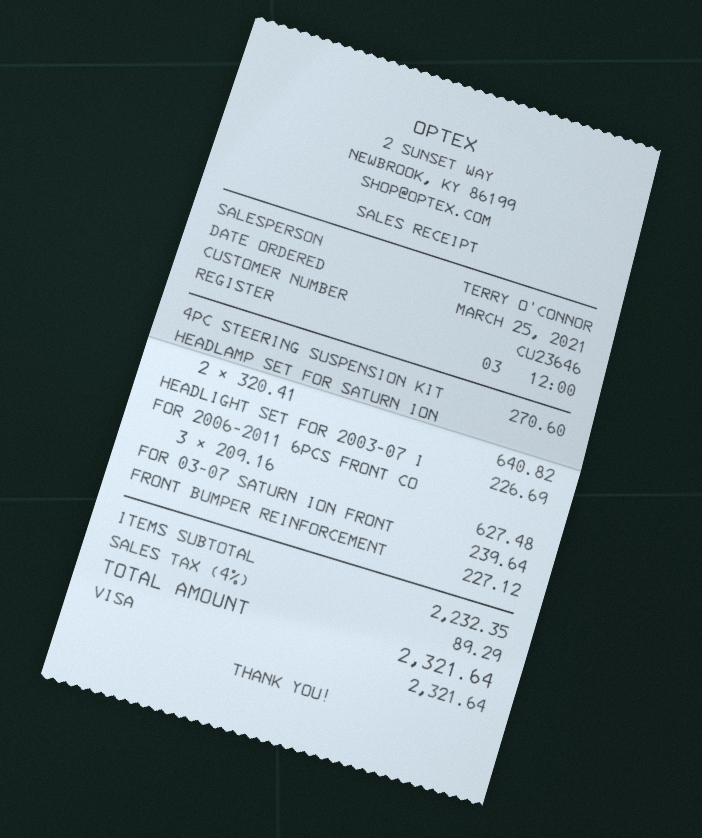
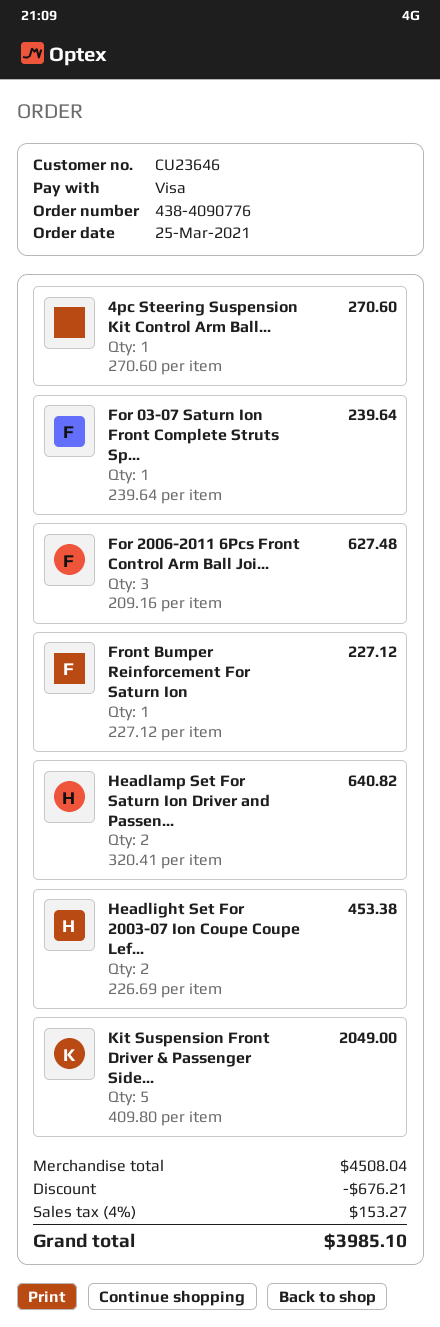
HEADLIGHT SET FOR 2003-07 I: 1 x 226.69 = 226.69 -> 2 x 226.69 = 453.38
Kit Suspension Front Driver & Passenger Side...: none -> 5 x 409.80 = 2049.00
subtotal: 2232.35 -> 4508.04
discount: none -> 676.21
tax: 4% = 89.29 -> 4% = 153.27
total: 2321.64 -> 3985.10

